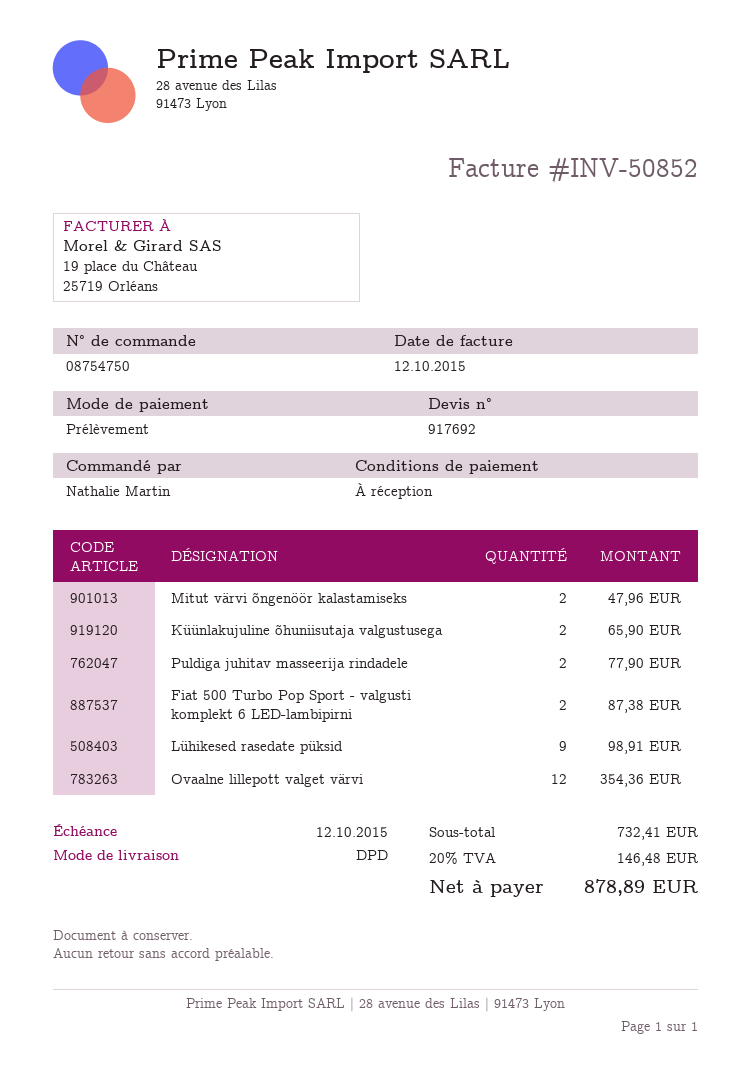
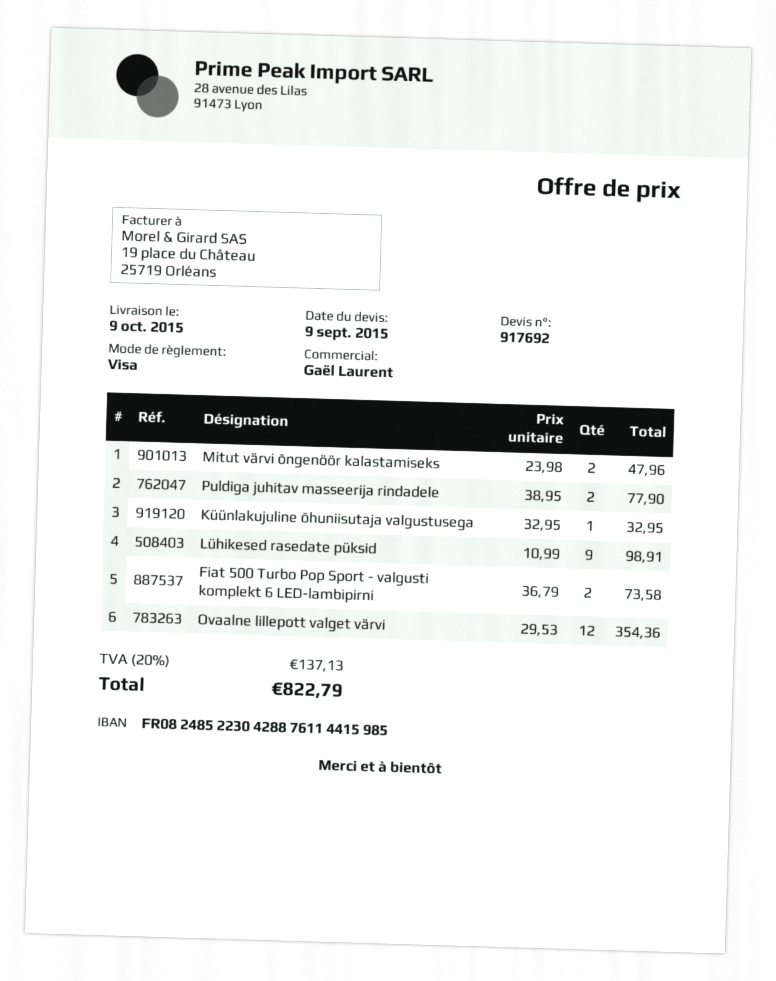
payment method: direct debit -> Visa
Küünlakujuline õhuniisutaja valgustusega: 2 for 65.90 -> 1 for 32.95
Fiat 500 Turbo Pop Sport - valgusti komplekt 6 LED-lambipirni: 2 for 87.38 -> 2 for 73.58
tax: 20% = 146.48 -> 20% = 137.13
total: 878.89 -> 822.79

